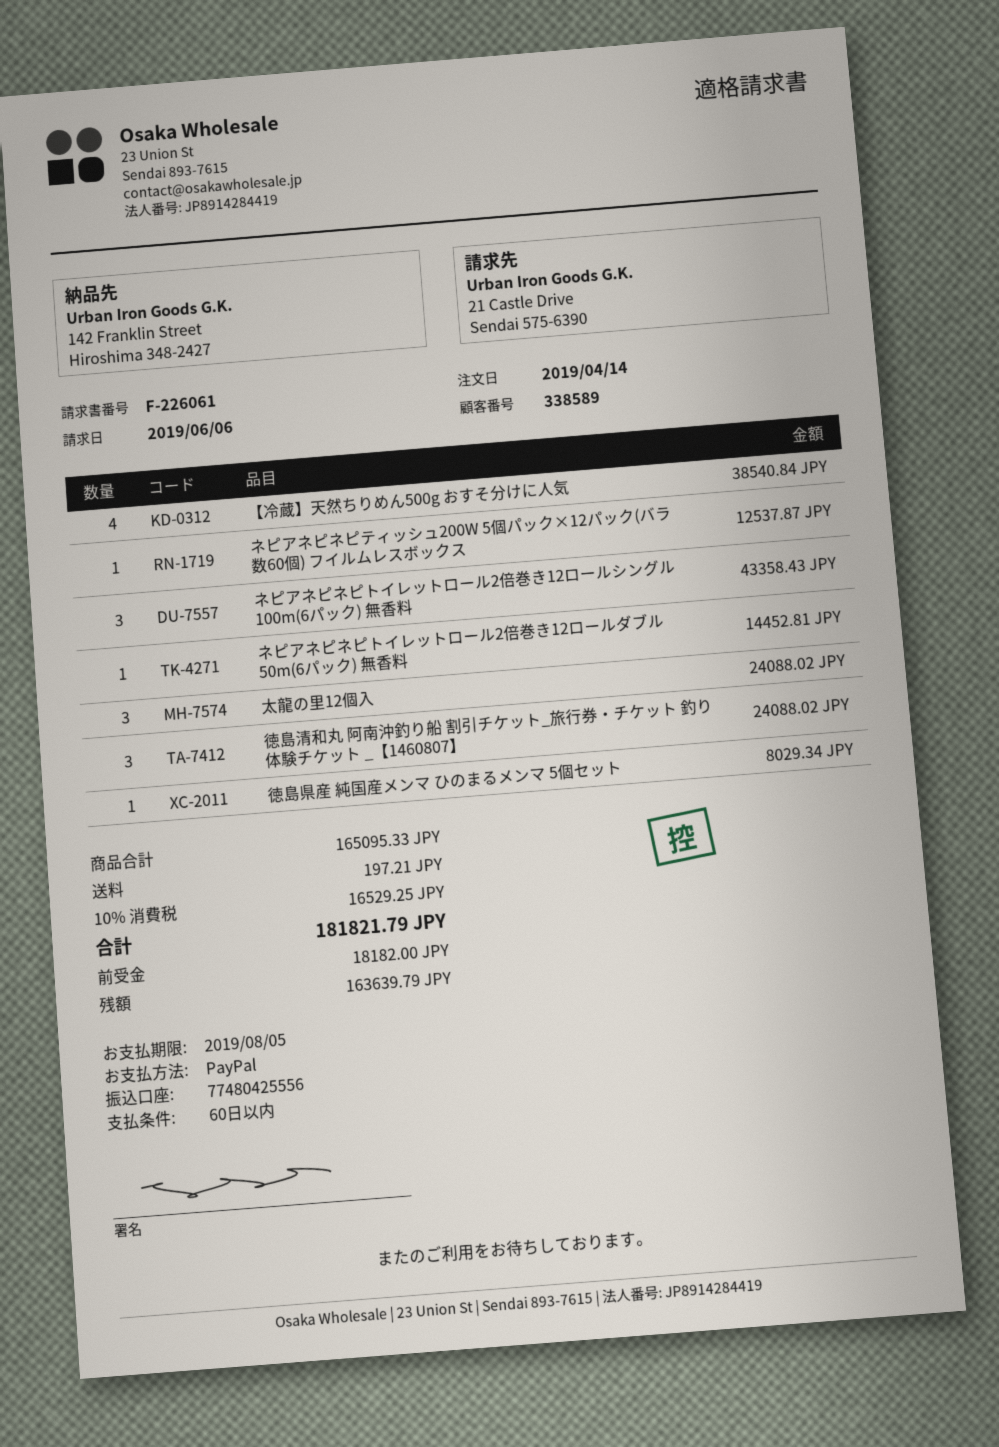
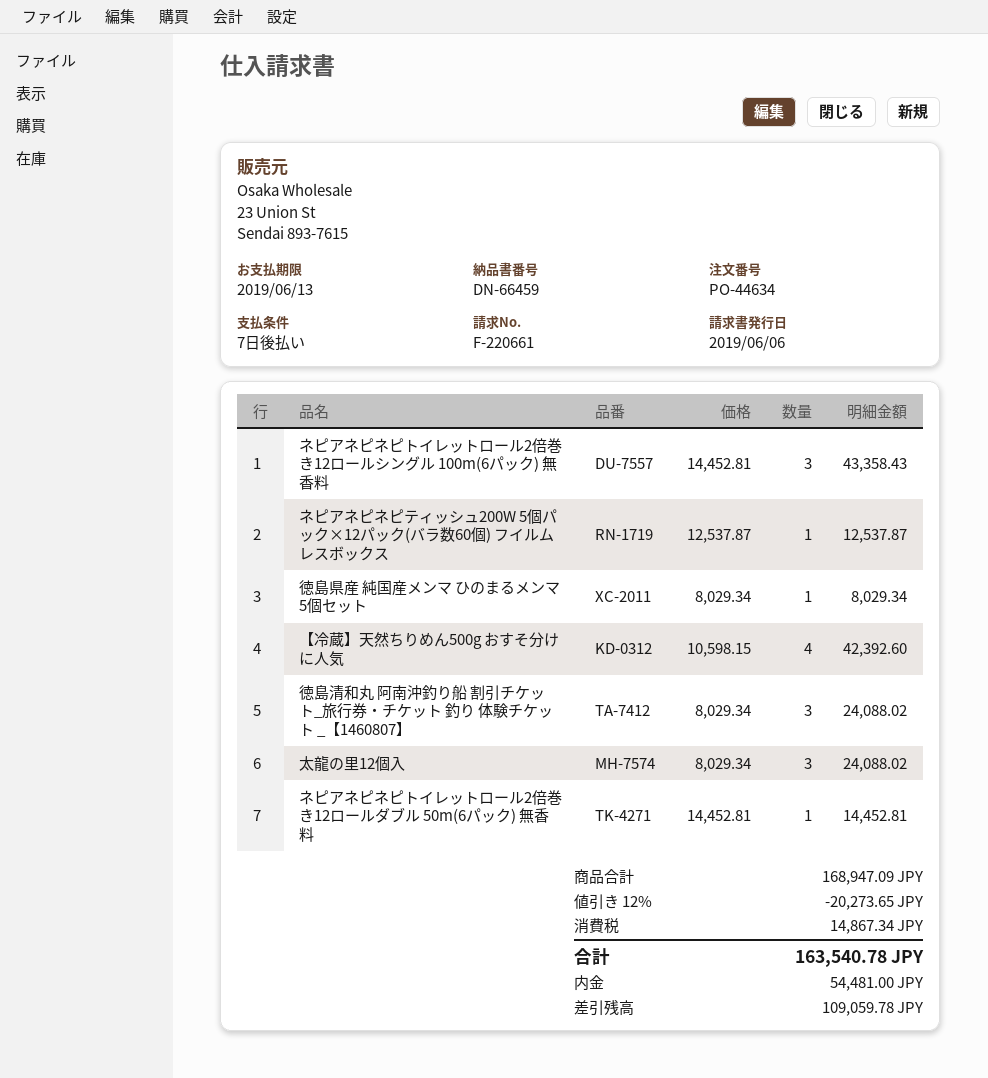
invoice number: F-226061 -> F-220661
payment terms: 60 days -> 7 days
due date: 2019-08-05 -> 2019-06-13
【冷蔵】天然ちりめん500g おすそ分けに人気: 4 for 38540.84 -> 4 for 42392.60
subtotal: 165095.33 -> 168947.09
discount: none -> 12% = 20273.65
shipping: 197.21 -> none
tax: 16529.25 -> 14867.34
total: 181821.79 -> 163540.78
deposit: 18182.00 -> 54481.00
balance: 163639.79 -> 109059.78

